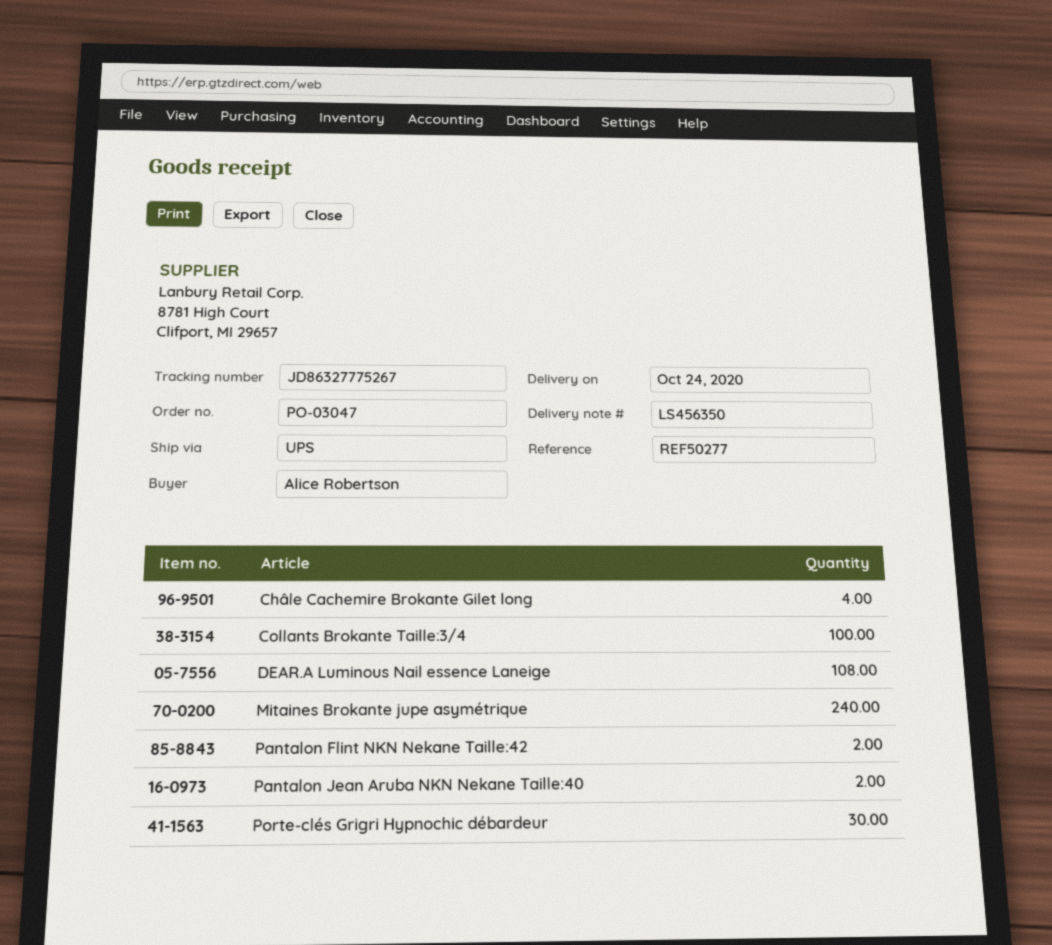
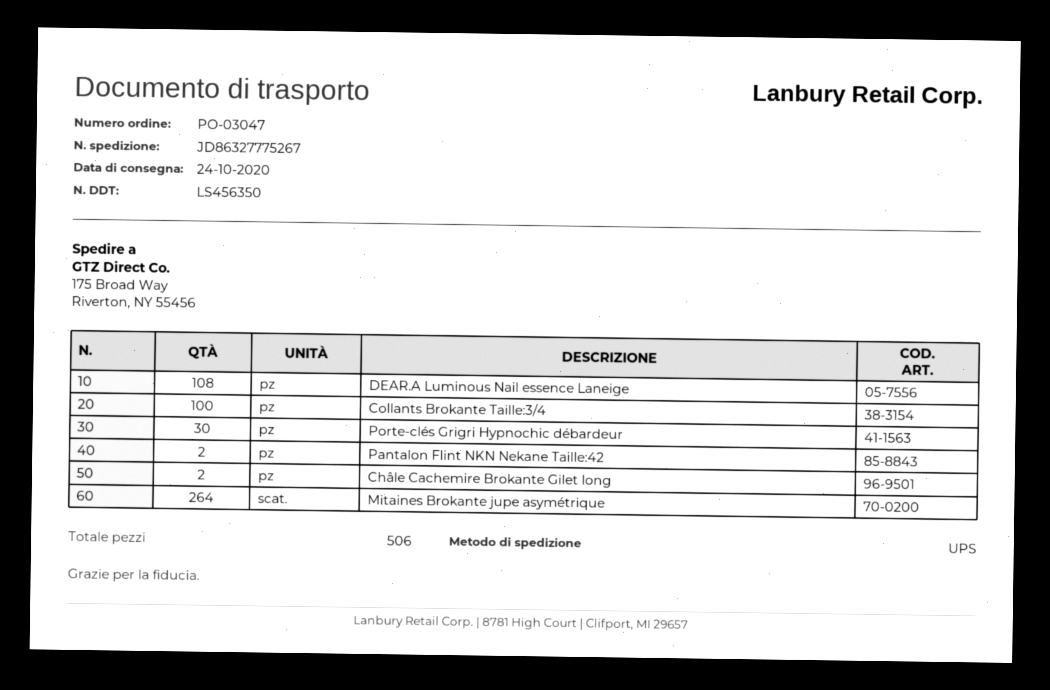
Châle Cachemire Brokante Gilet long: 4 -> 2
Mitaines Brokante jupe asymétrique: 240 -> 264
Pantalon Jean Aruba NKN Nekane Taille:40: 2 -> none

